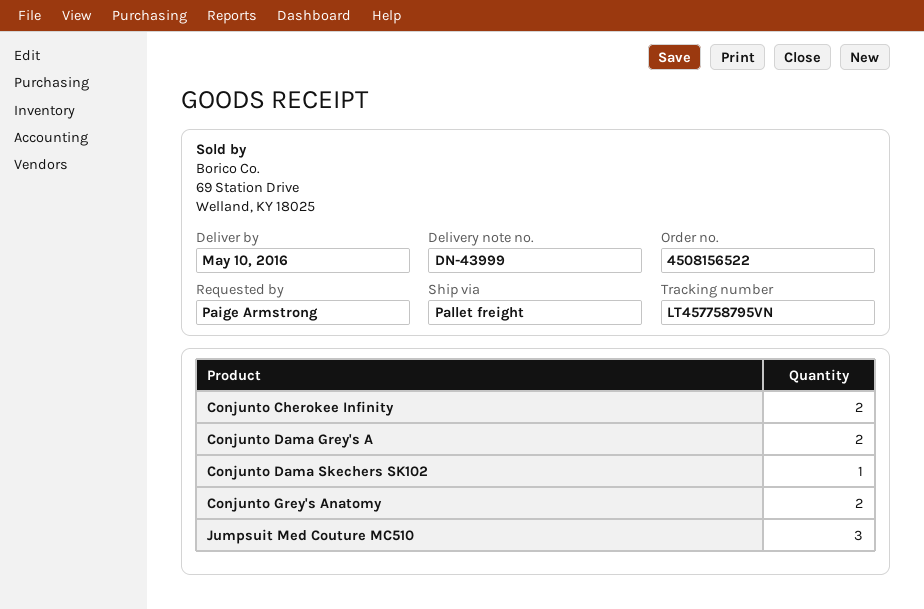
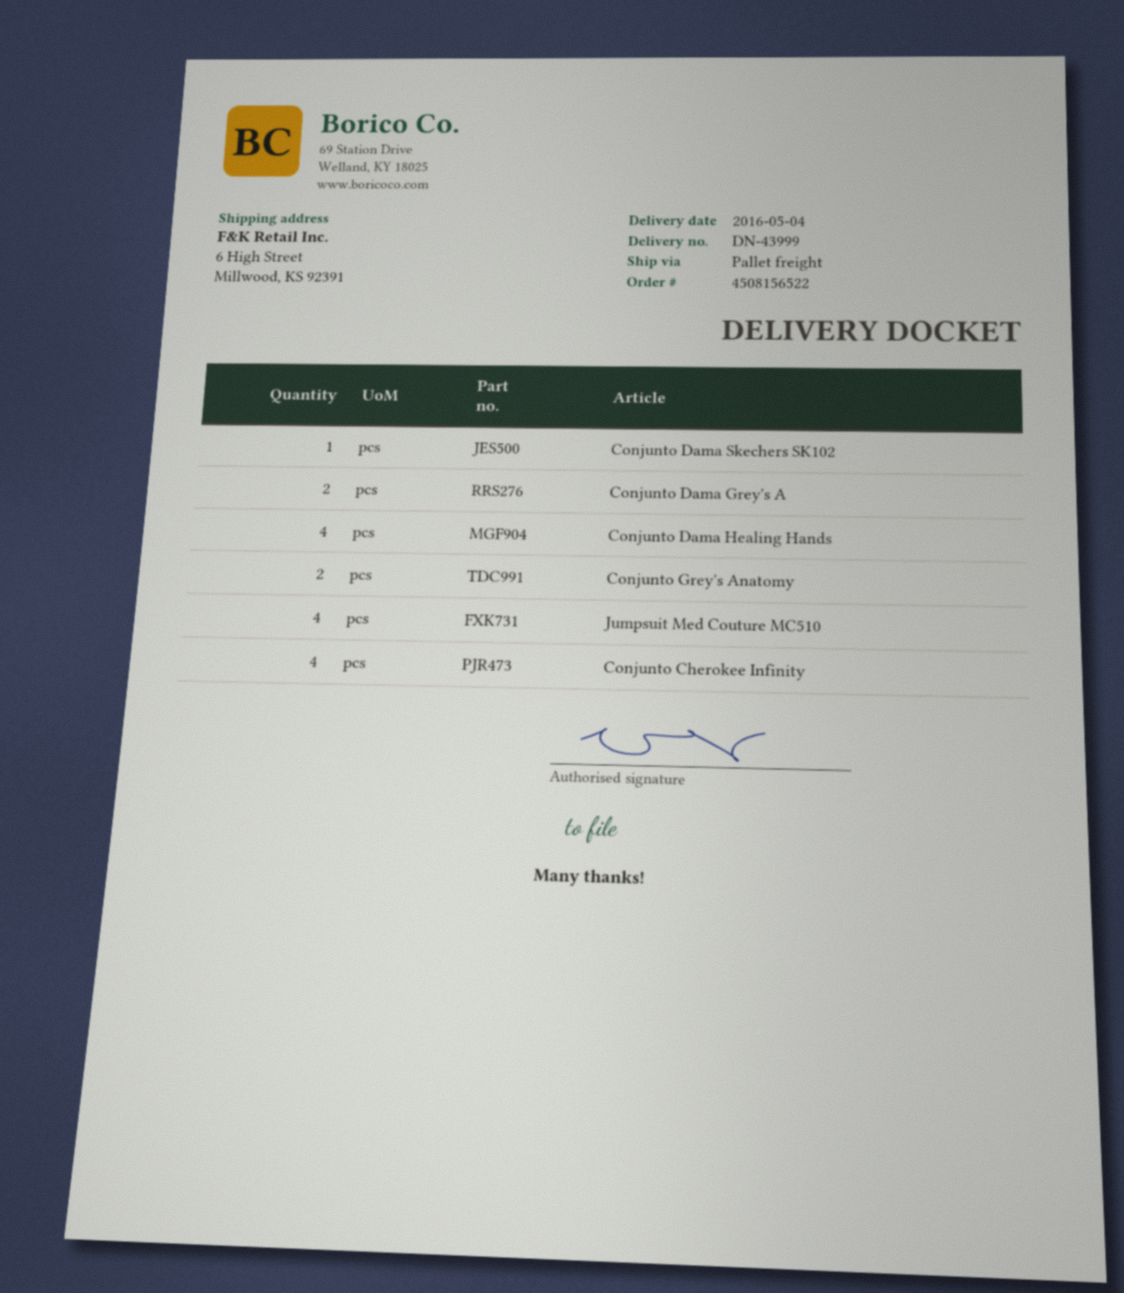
delivery date: 2016-05-10 -> 2016-05-04
Conjunto Cherokee Infinity: 2 -> 4
Jumpsuit Med Couture MC510: 3 -> 4
Conjunto Dama Healing Hands: none -> 4

